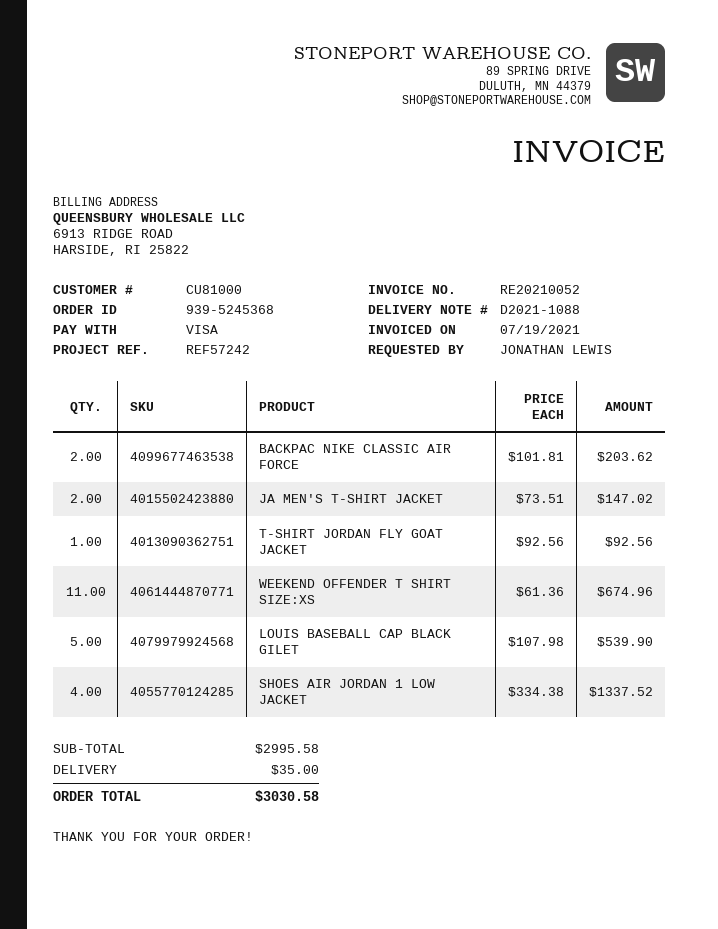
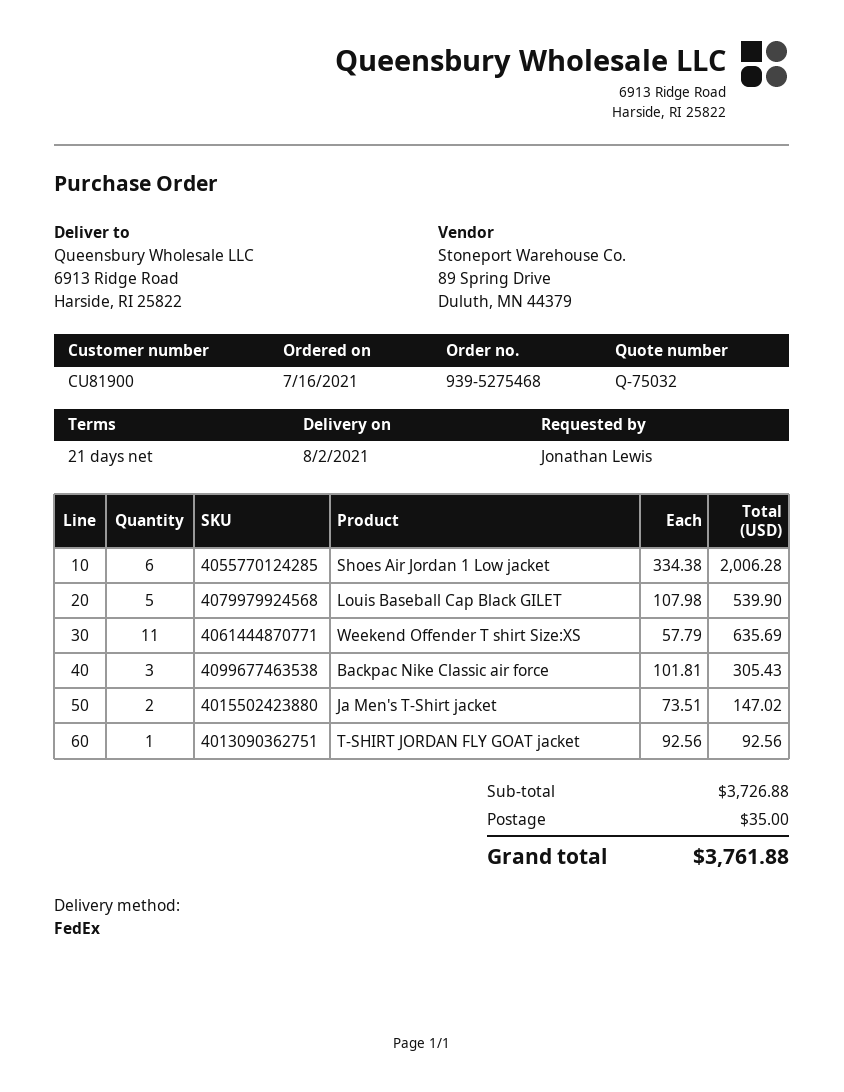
order number: 939-5245368 -> 939-5275468
customer number: CU81000 -> CU81900
BACKPAC NIKE CLASSIC AIR FORCE: 2 x 101.81 = 203.62 -> 3 x 101.81 = 305.43
WEEKEND OFFENDER T SHIRT SIZE:XS: 11 x 61.36 = 674.96 -> 11 x 57.79 = 635.69
SHOES AIR JORDAN 1 LOW JACKET: 4 x 334.38 = 1337.52 -> 6 x 334.38 = 2006.28
subtotal: 2995.58 -> 3726.88
total: 3030.58 -> 3761.88

